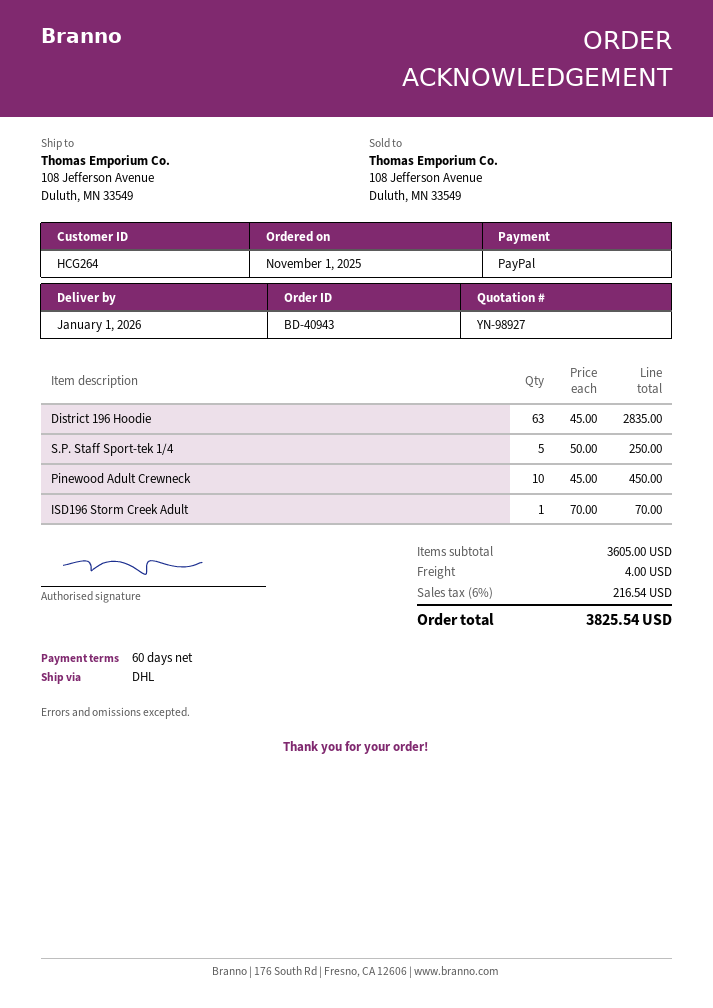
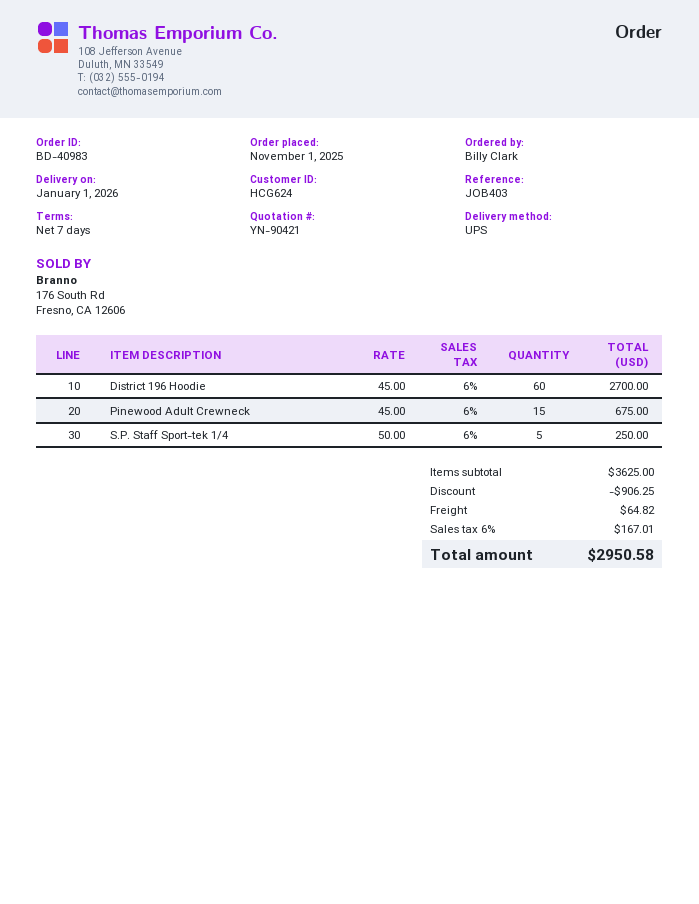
quote number: YN-98927 -> YN-90421
order number: BD-40943 -> BD-40983
payment terms: 60 days -> 7 days
customer number: HCG264 -> HCG624
shipping method: DHL -> UPS
District 196 Hoodie: 63 x 45.00 = 2835.00 -> 60 x 45.00 = 2700.00
Pinewood Adult Crewneck: 10 x 45.00 = 450.00 -> 15 x 45.00 = 675.00
ISD196 Storm Creek Adult: 1 x 70.00 = 70.00 -> none
subtotal: 3605.00 -> 3625.00
discount: none -> 906.25
shipping: 4.00 -> 64.82
tax: 6% = 216.54 -> 6% = 167.01
total: 3825.54 -> 2950.58

